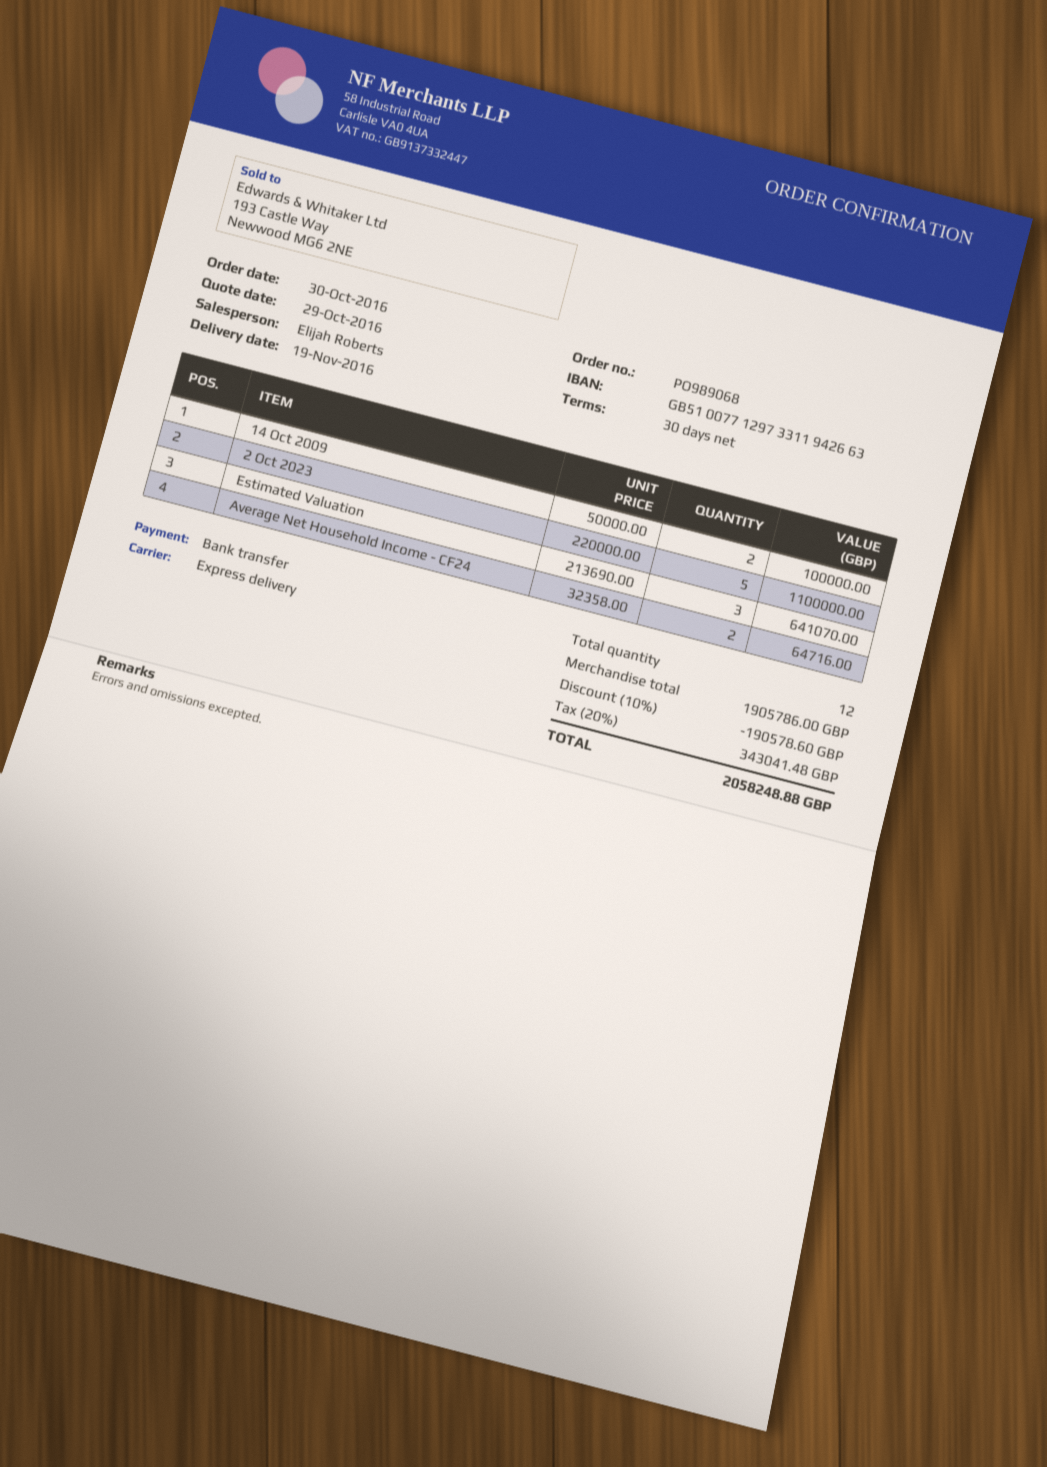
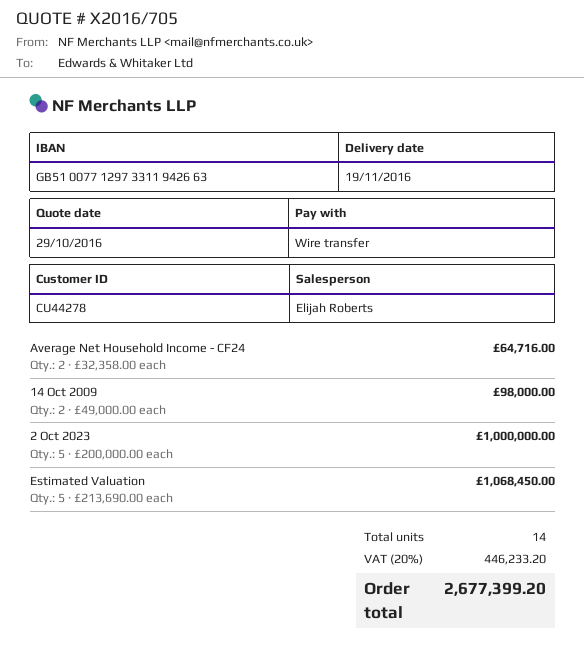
14 Oct 2009: 2 x 50000.00 = 100000.00 -> 2 x 49000.00 = 98000.00
2 Oct 2023: 5 x 220000.00 = 1100000.00 -> 5 x 200000.00 = 1000000.00
Estimated Valuation: 3 x 213690.00 = 641070.00 -> 5 x 213690.00 = 1068450.00
total quantity: 12 -> 14
discount: 10% = 190578.60 -> none
tax: 20% = 343041.48 -> 20% = 446233.20
total: 2058248.88 -> 2677399.20

